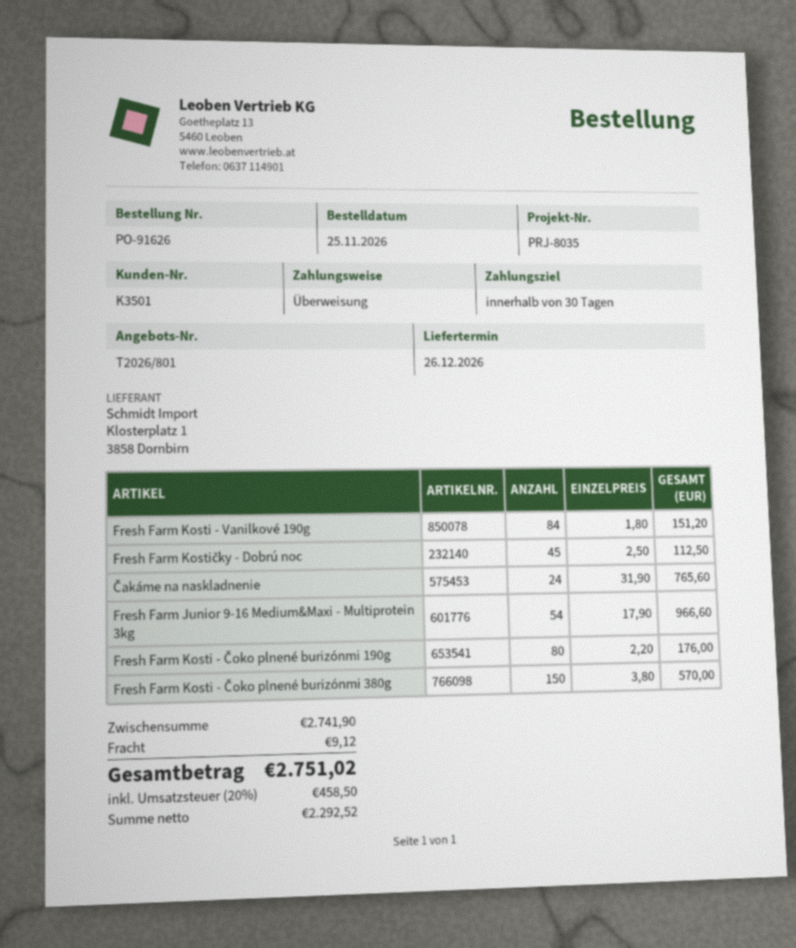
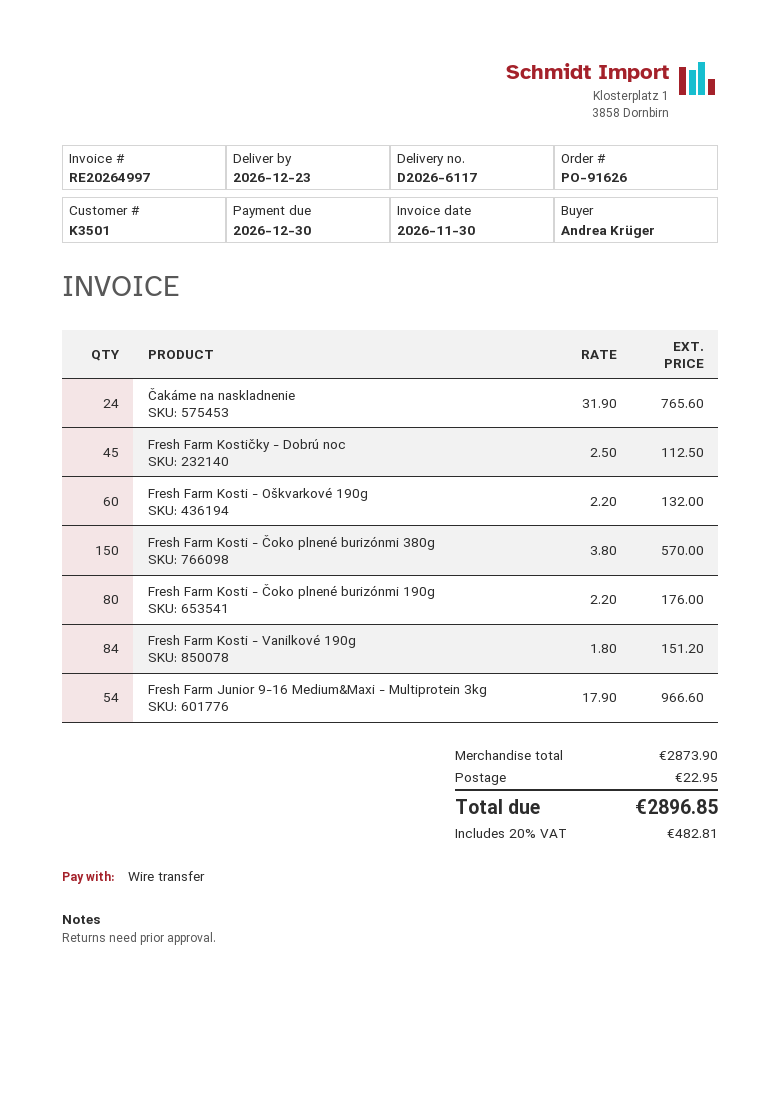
delivery date: 2026-12-26 -> 2026-12-23
Fresh Farm Kosti - Oškvarkové 190g: none -> 60 x 2.20 = 132.00
subtotal: 2741.90 -> 2873.90
shipping: 9.12 -> 22.95
tax: 20% = 458.50 -> 20% = 482.81
total: 2751.02 -> 2896.85

